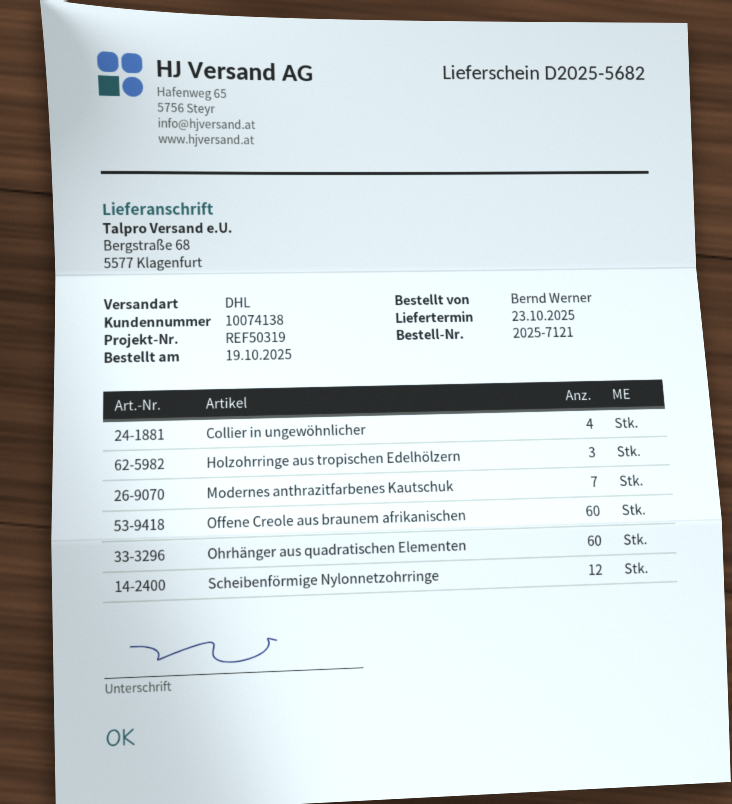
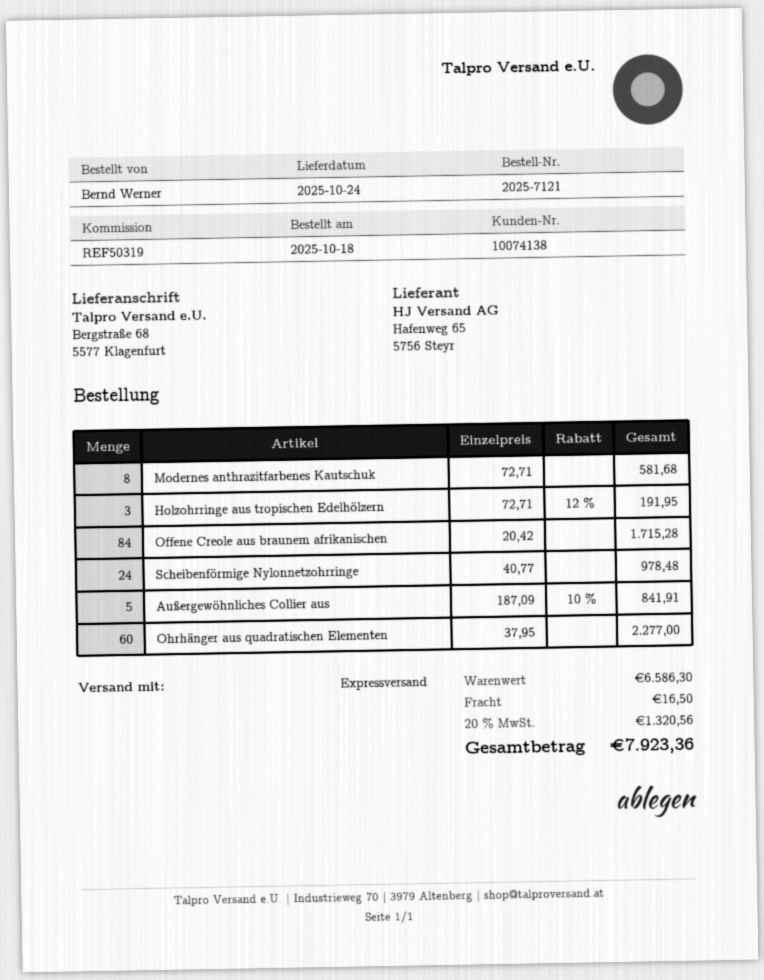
order date: 2025-10-19 -> 2025-10-18
delivery date: 2025-10-23 -> 2025-10-24
shipping method: DHL -> express
Collier in ungewöhnlicher: 4 -> none
Modernes anthrazitfarbenes Kautschuk: 7 -> 8
Offene Creole aus braunem afrikanischen: 60 -> 84
Scheibenförmige Nylonnetzohrringe: 12 -> 24
Außergewöhnliches Collier aus: none -> 5

